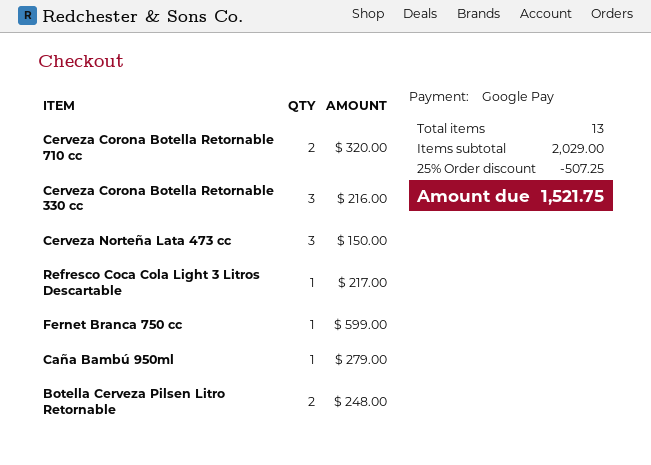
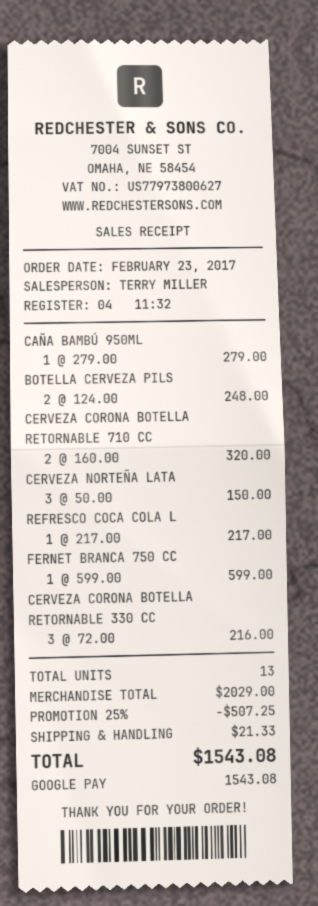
shipping: none -> 21.33
total: 1521.75 -> 1543.08

